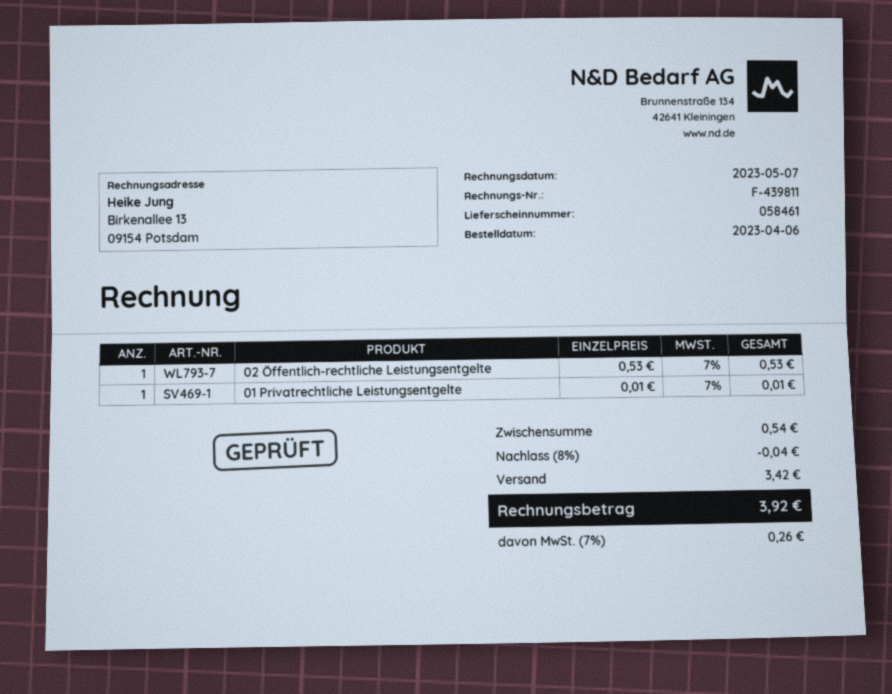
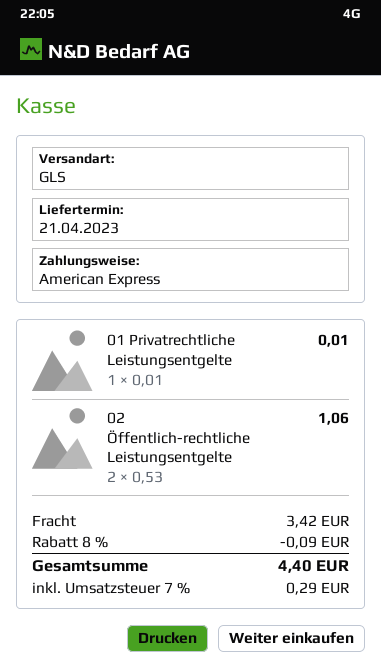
02 Öffentlich-rechtliche Leistungsentgelte: 1 x 0.53 = 0.53 -> 2 x 0.53 = 1.06
discount: 8% = 0.04 -> 8% = 0.09
tax: 7% = 0.26 -> 7% = 0.29
total: 3.92 -> 4.40

